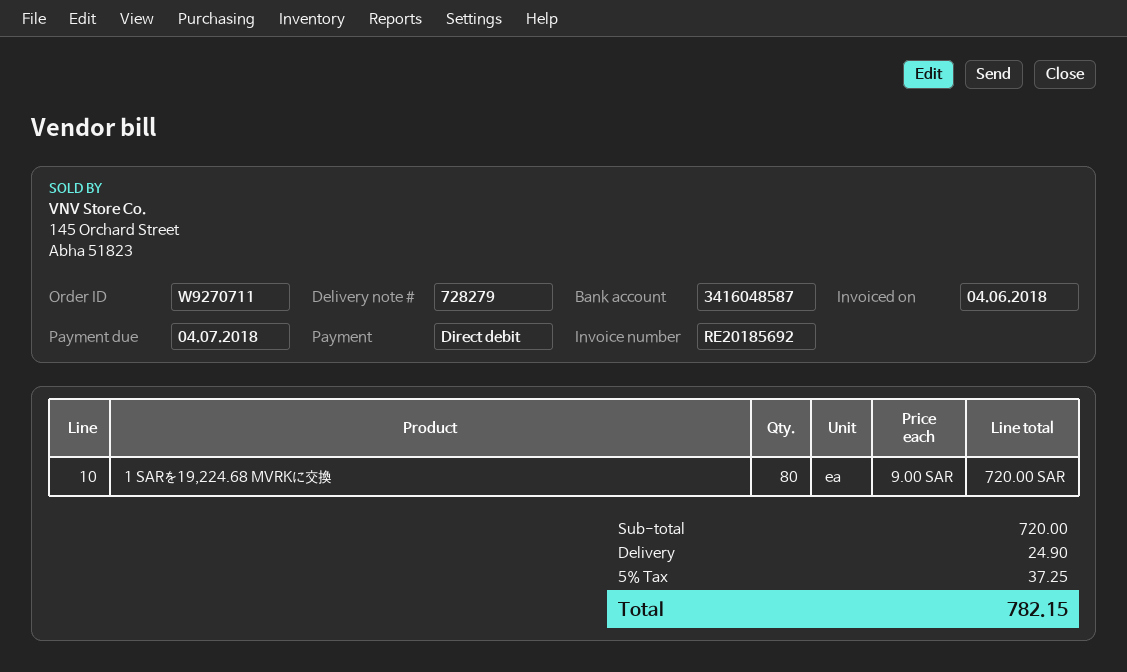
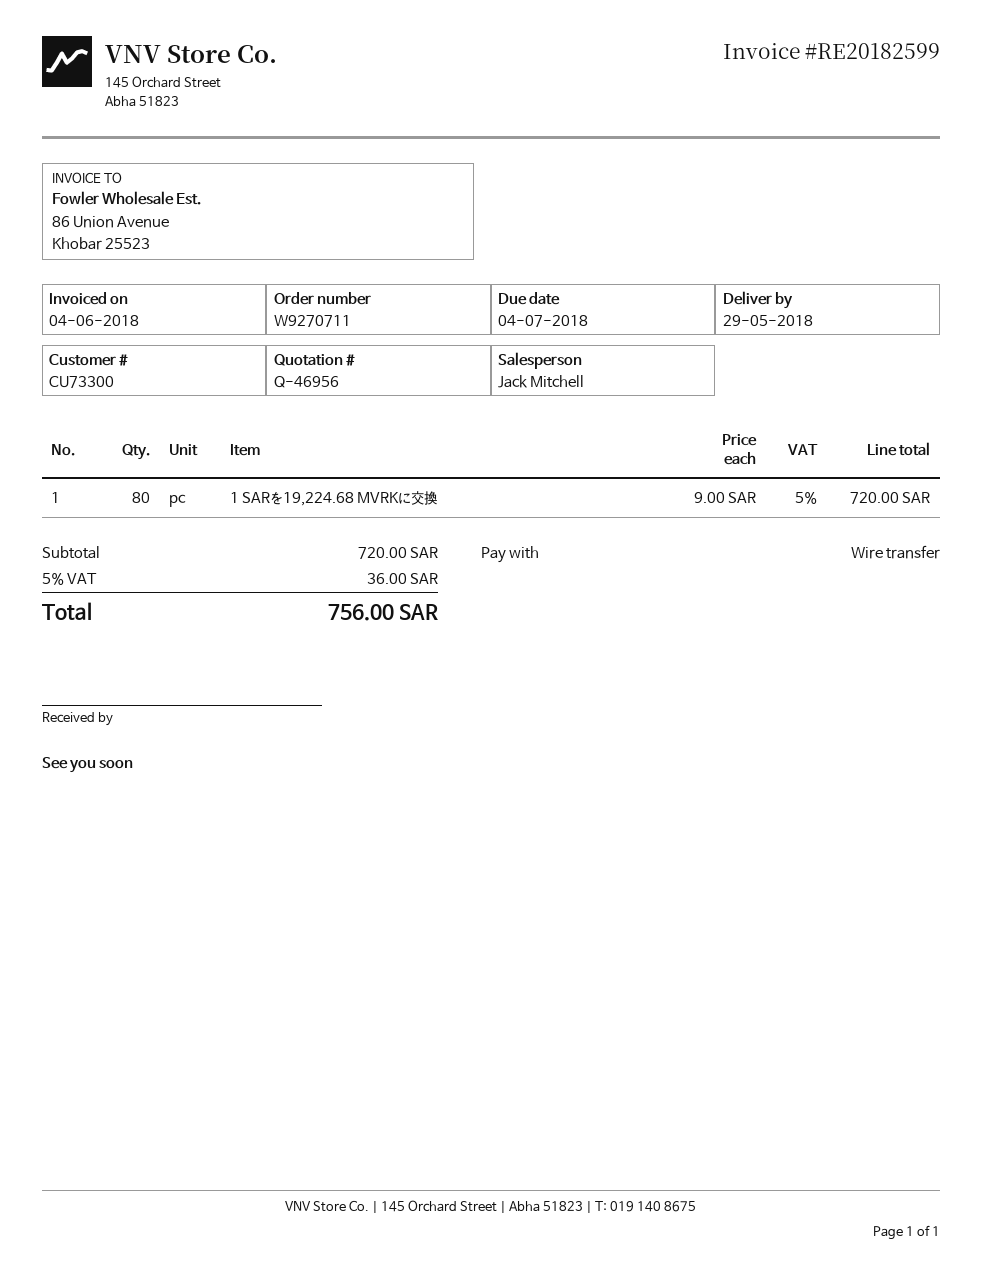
invoice number: RE20185692 -> RE20182599
payment method: direct debit -> bank transfer
shipping: 24.90 -> none
tax: 5% = 37.25 -> 5% = 36.00
total: 782.15 -> 756.00

